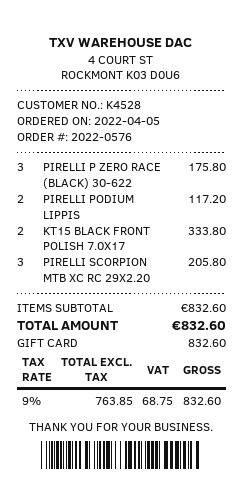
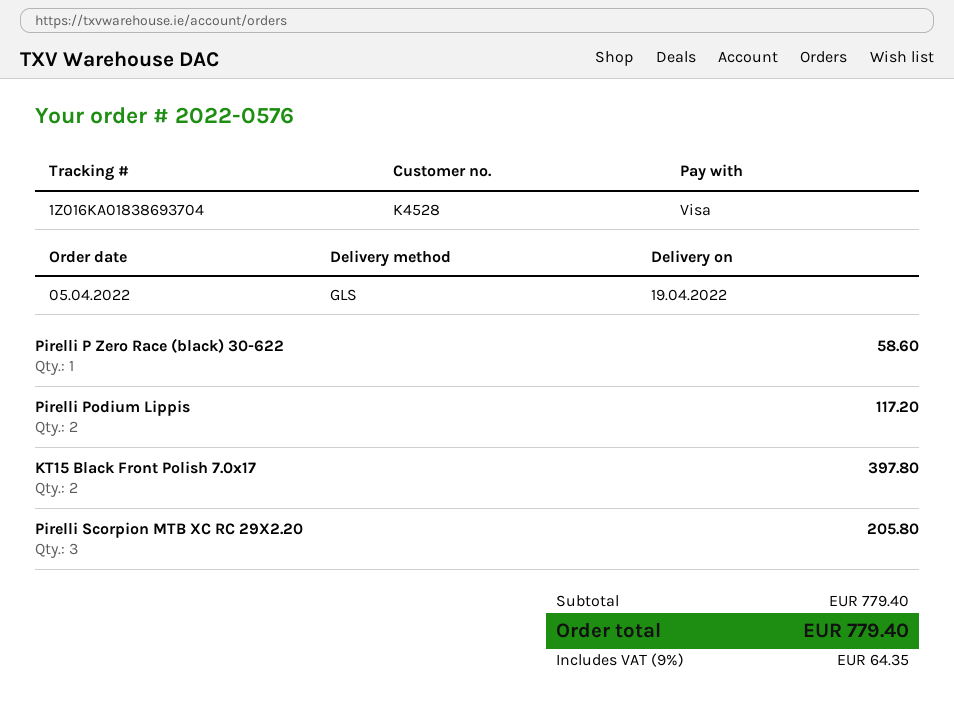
payment method: gift card -> Visa
PIRELLI P ZERO RACE (BLACK) 30-622: 3 for 175.80 -> 1 for 58.60
KT15 BLACK FRONT POLISH 7.0X17: 2 for 333.80 -> 2 for 397.80
subtotal: 832.60 -> 779.40
tax: 9% = 68.75 -> 9% = 64.35
total: 832.60 -> 779.40

